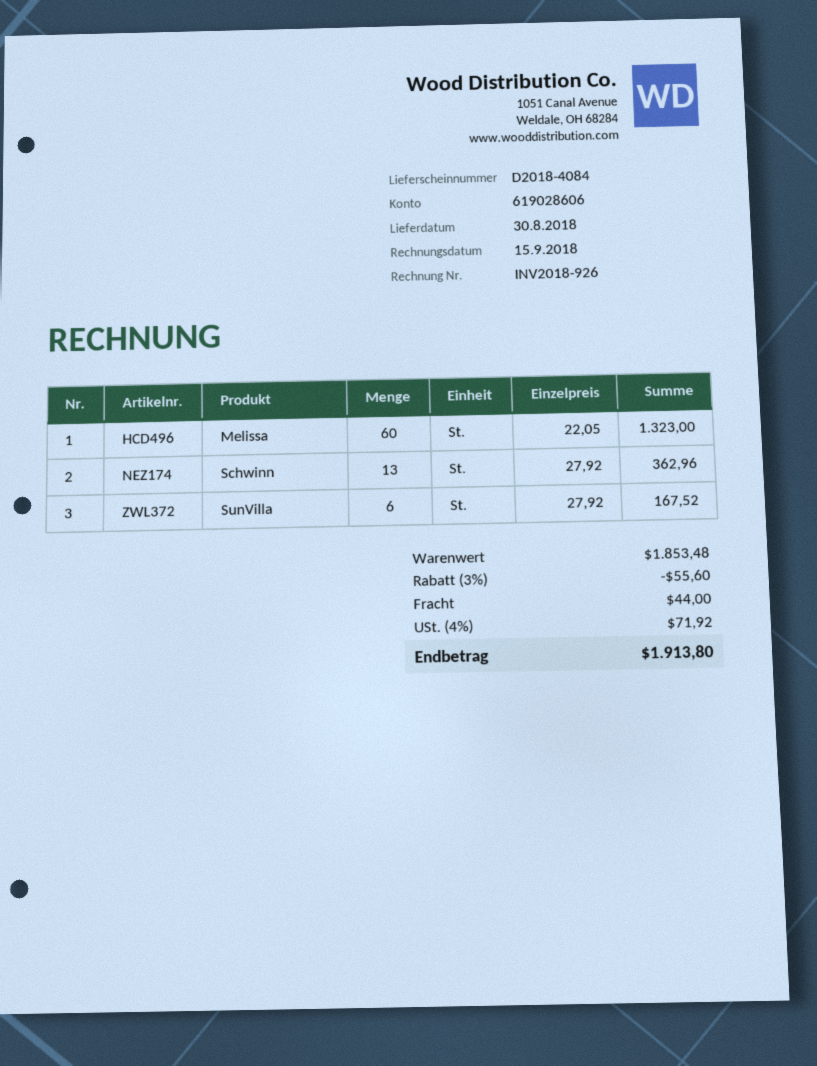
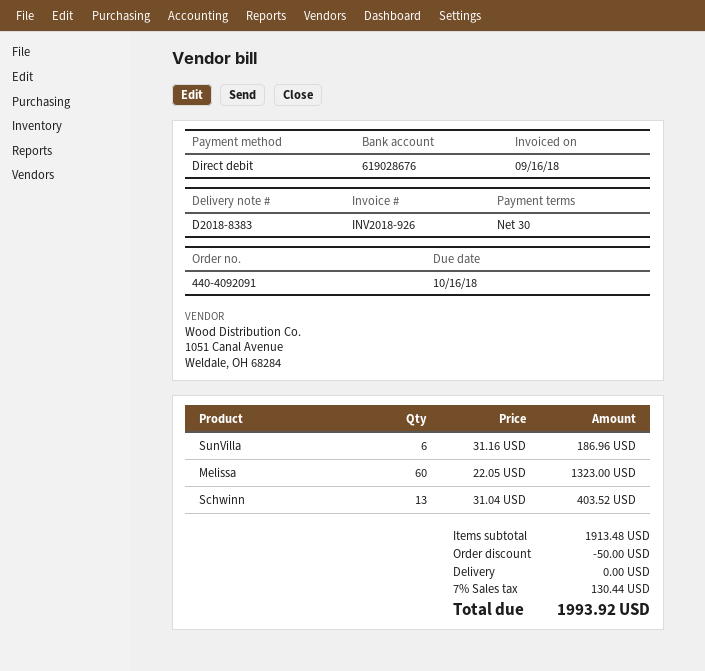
delivery note number: D2018-4084 -> D2018-8383
invoice date: 2018-09-15 -> 2018-09-16
bank account: 619028606 -> 619028676
Schwinn: 13 x 27.92 = 362.96 -> 13 x 31.04 = 403.52
SunVilla: 6 x 27.92 = 167.52 -> 6 x 31.16 = 186.96
subtotal: 1853.48 -> 1913.48
discount: 55.60 -> 50.00
shipping: 44.00 -> 0.00
tax: 4% = 71.92 -> 7% = 130.44
total: 1913.80 -> 1993.92

